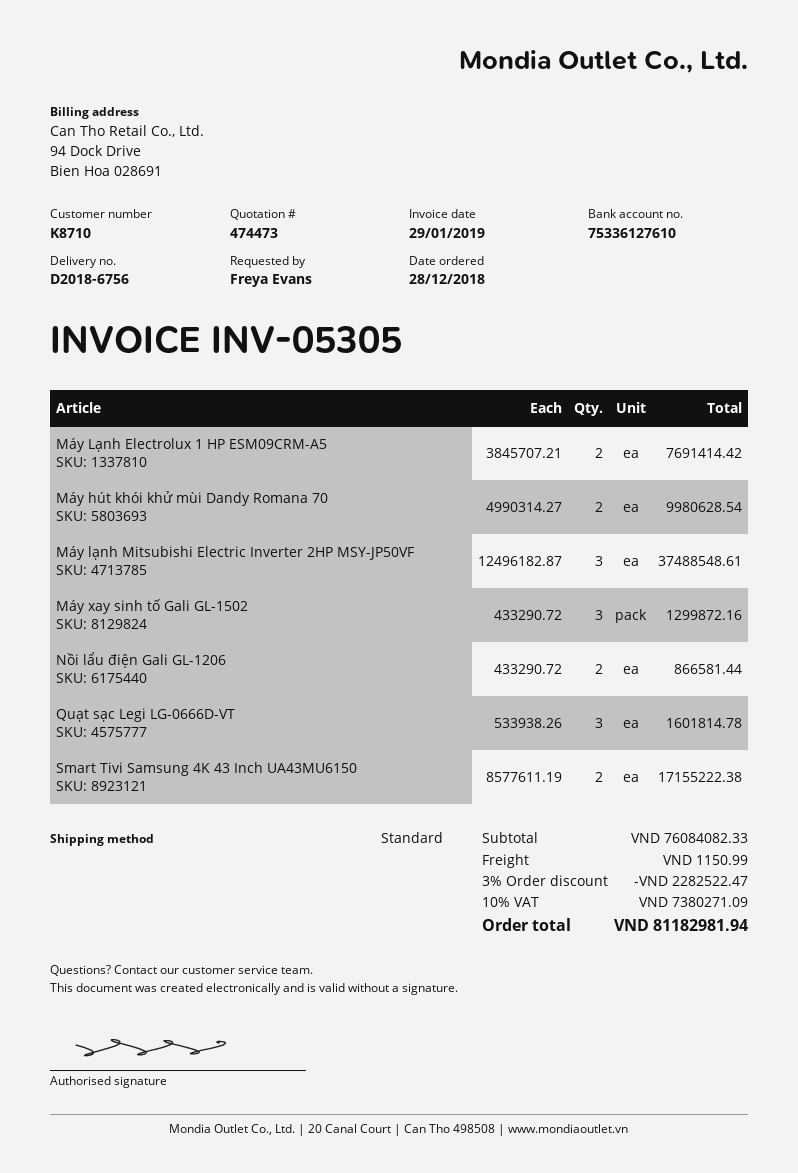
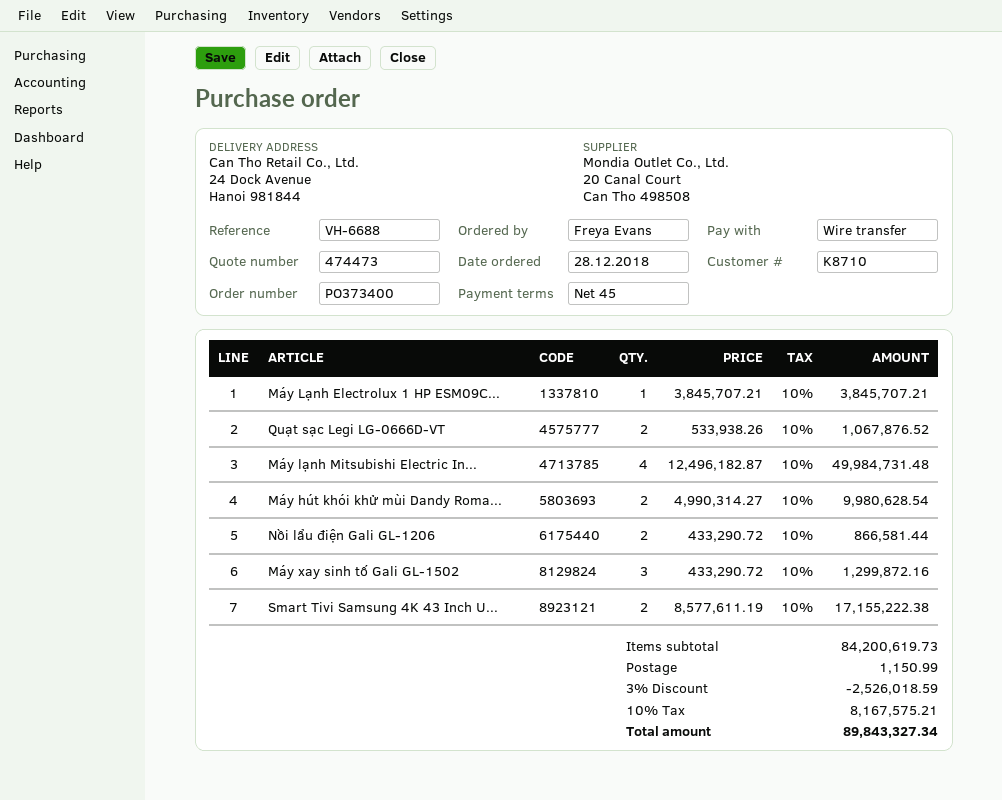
Máy Lạnh Electrolux 1 HP ESM09CRM-A5: 2 x 3845707.21 = 7691414.42 -> 1 x 3845707.21 = 3845707.21
Máy lạnh Mitsubishi Electric Inverter 2HP MSY-JP50VF: 3 x 12496182.87 = 37488548.61 -> 4 x 12496182.87 = 49984731.48
Quạt sạc Legi LG-0666D-VT: 3 x 533938.26 = 1601814.78 -> 2 x 533938.26 = 1067876.52
subtotal: 76084082.33 -> 84200619.73
discount: 3% = 2282522.47 -> 3% = 2526018.59
tax: 10% = 7380271.09 -> 10% = 8167575.21
total: 81182981.94 -> 89843327.34

